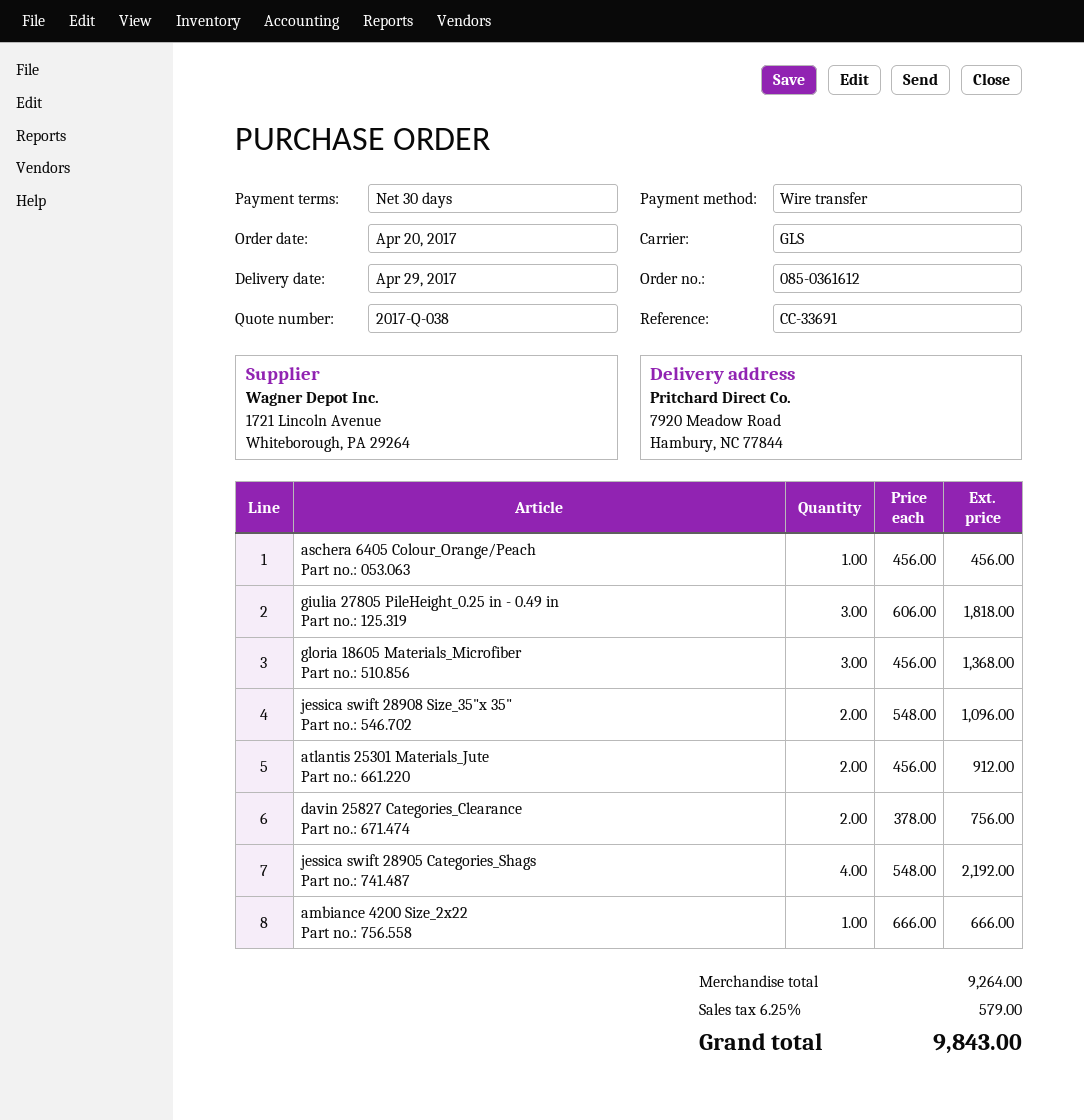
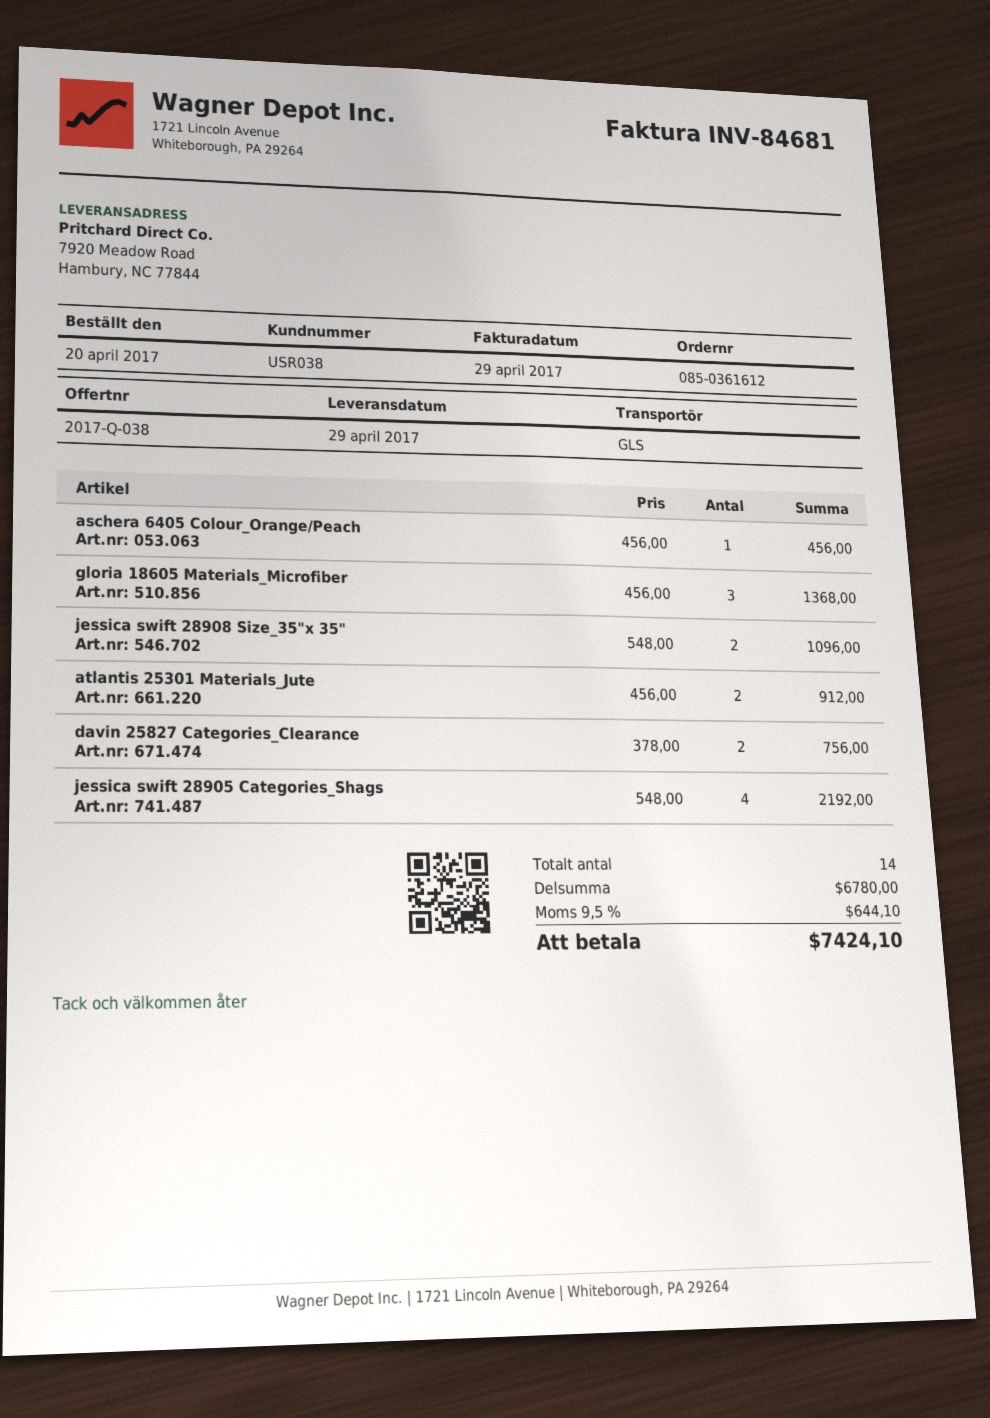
giulia 27805 PileHeight_0.25 in - 0.49 in: 3 x 606.00 = 1818.00 -> none
ambiance 4200 Size_2x22: 1 x 666.00 = 666.00 -> none
subtotal: 9264.00 -> 6780.00
tax: 6.25% = 579.00 -> 9.5% = 644.10
total: 9843.00 -> 7424.10

